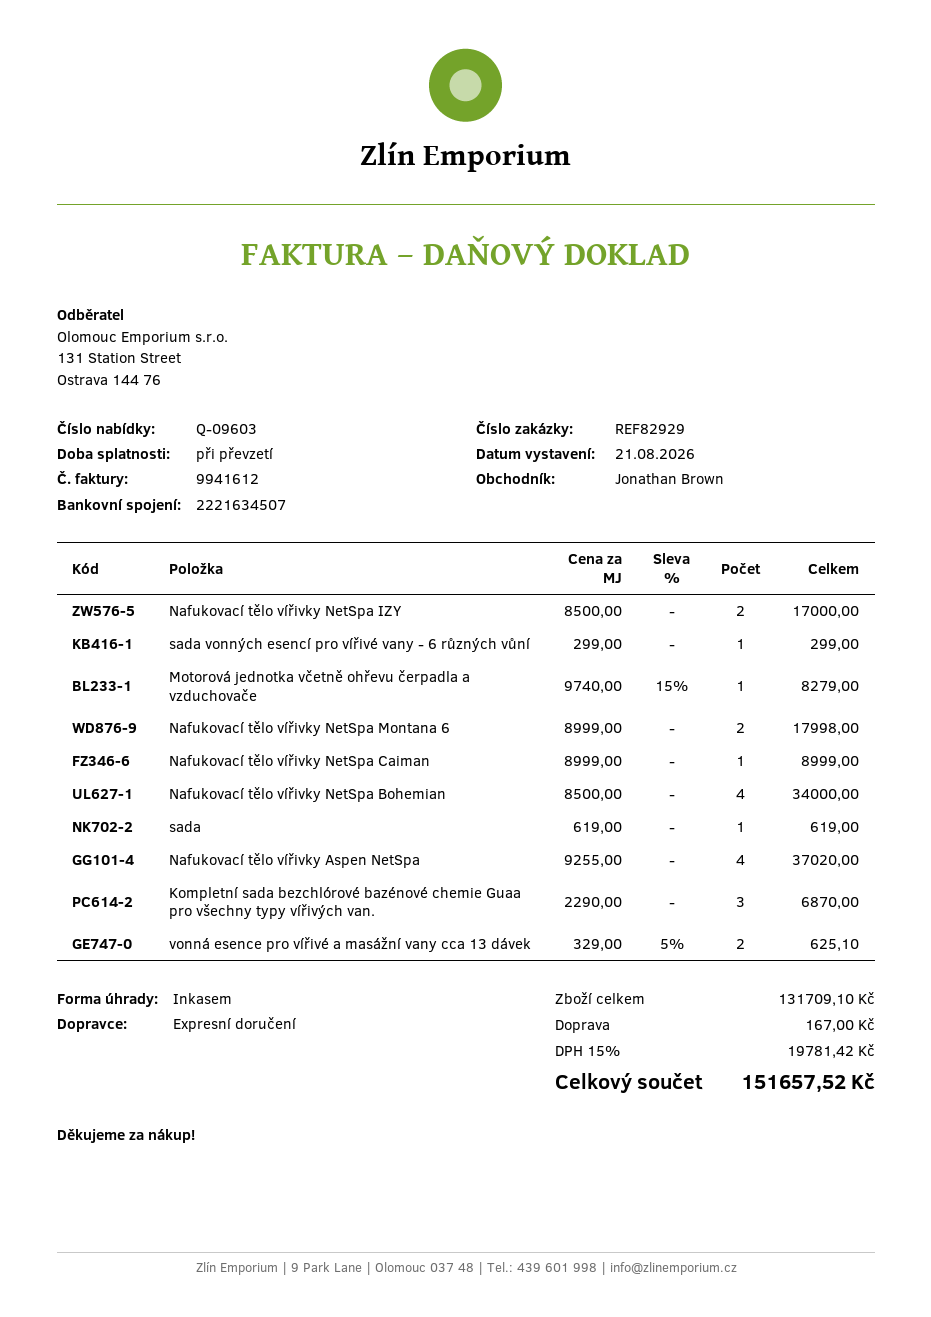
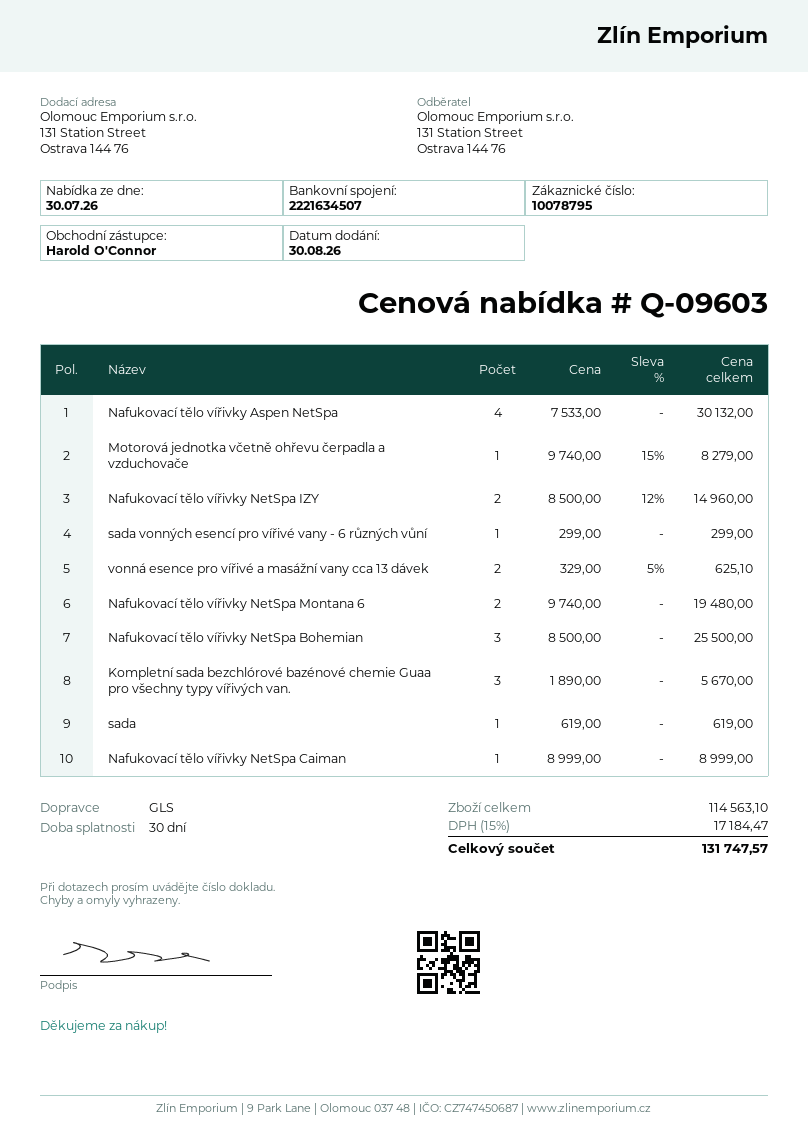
payment terms: on receipt -> 30 days
sales rep: Jonathan Brown -> Harold O'Connor
shipping method: express -> GLS
Nafukovací tělo vířivky NetSpa IZY: 2 x 8500.00 = 17000.00 -> 2 x 8500.00 - 12% = 14960.00
Nafukovací tělo vířivky NetSpa Montana 6: 2 x 8999.00 = 17998.00 -> 2 x 9740.00 = 19480.00
Nafukovací tělo vířivky NetSpa Bohemian: 4 x 8500.00 = 34000.00 -> 3 x 8500.00 = 25500.00
Nafukovací tělo vířivky Aspen NetSpa: 4 x 9255.00 = 37020.00 -> 4 x 7533.00 = 30132.00
Kompletní sada bezchlórové bazénové chemie Guaa pro všechny typy vířivých van.: 3 x 2290.00 = 6870.00 -> 3 x 1890.00 = 5670.00
subtotal: 131709.10 -> 114563.10
shipping: 167.00 -> none
tax: 15% = 19781.42 -> 15% = 17184.47
total: 151657.52 -> 131747.57

